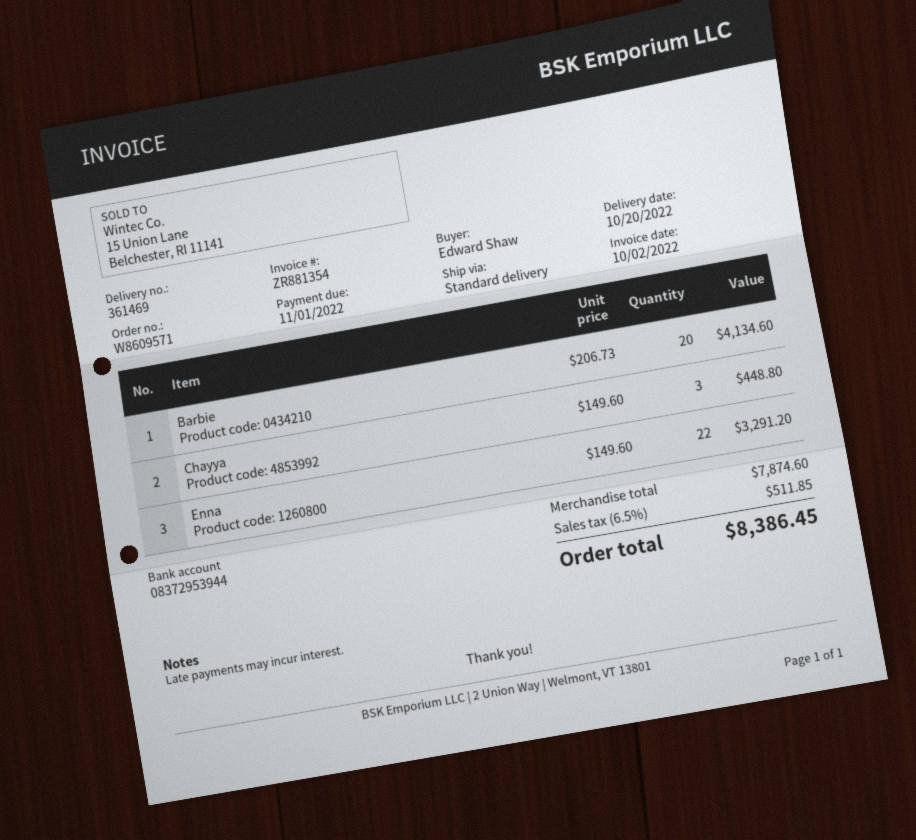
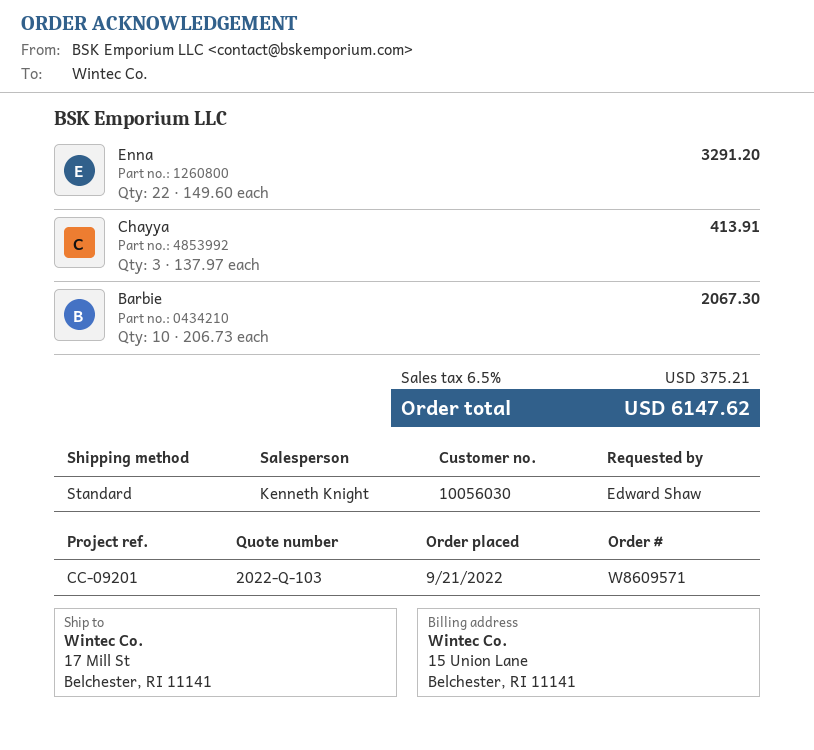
Barbie: 20 x 206.73 = 4134.60 -> 10 x 206.73 = 2067.30
Chayya: 3 x 149.60 = 448.80 -> 3 x 137.97 = 413.91
tax: 6.5% = 511.85 -> 6.5% = 375.21
total: 8386.45 -> 6147.62

